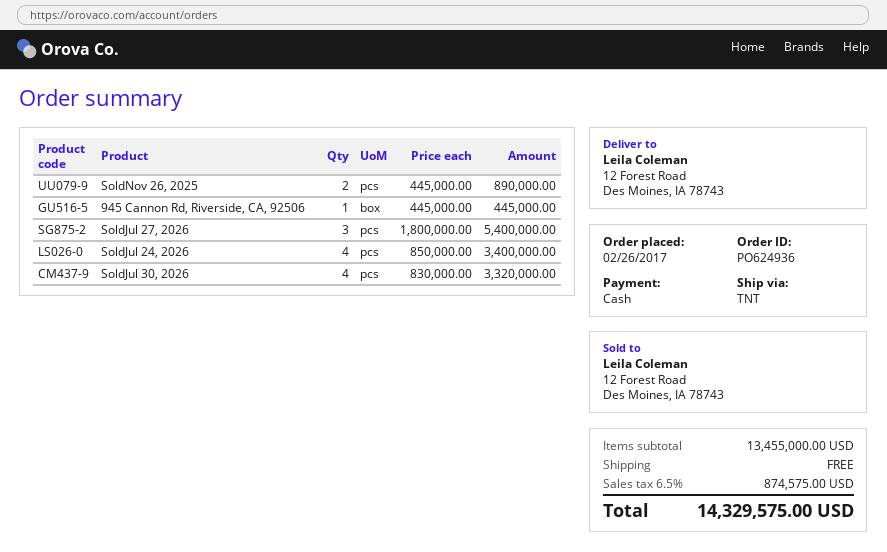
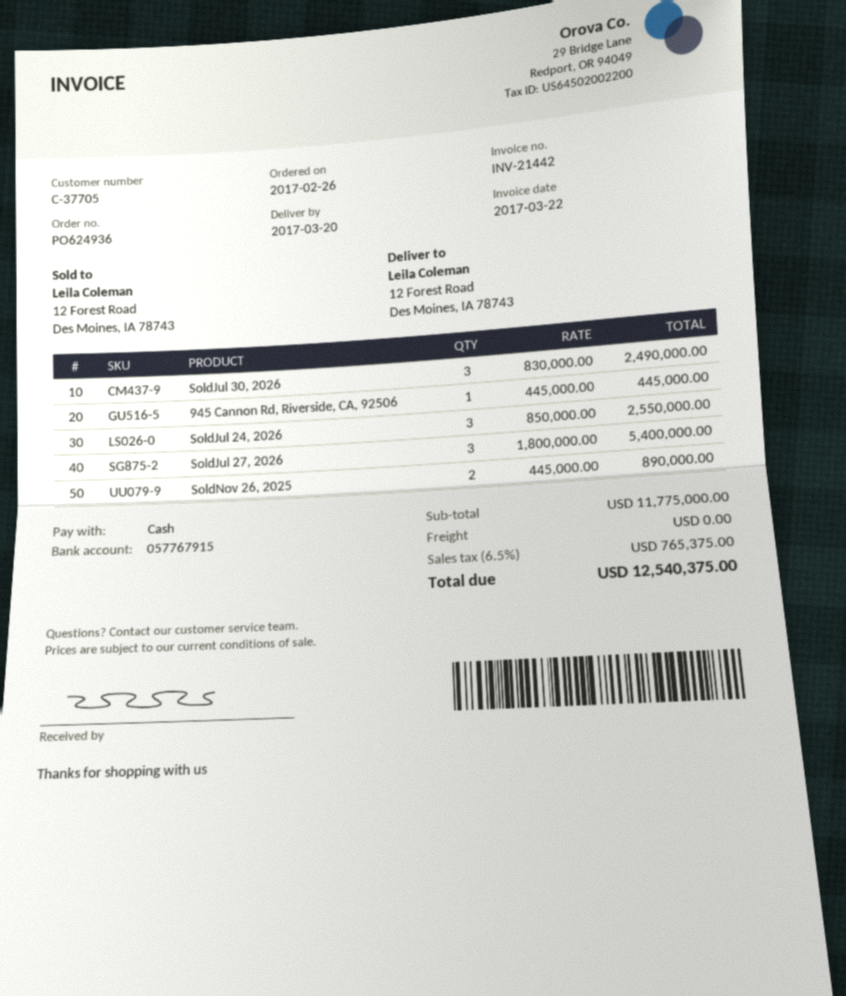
SoldJul 24, 2026: 4 x 850000.00 = 3400000.00 -> 3 x 850000.00 = 2550000.00
SoldJul 30, 2026: 4 x 830000.00 = 3320000.00 -> 3 x 830000.00 = 2490000.00
subtotal: 13455000.00 -> 11775000.00
tax: 6.5% = 874575.00 -> 6.5% = 765375.00
total: 14329575.00 -> 12540375.00

